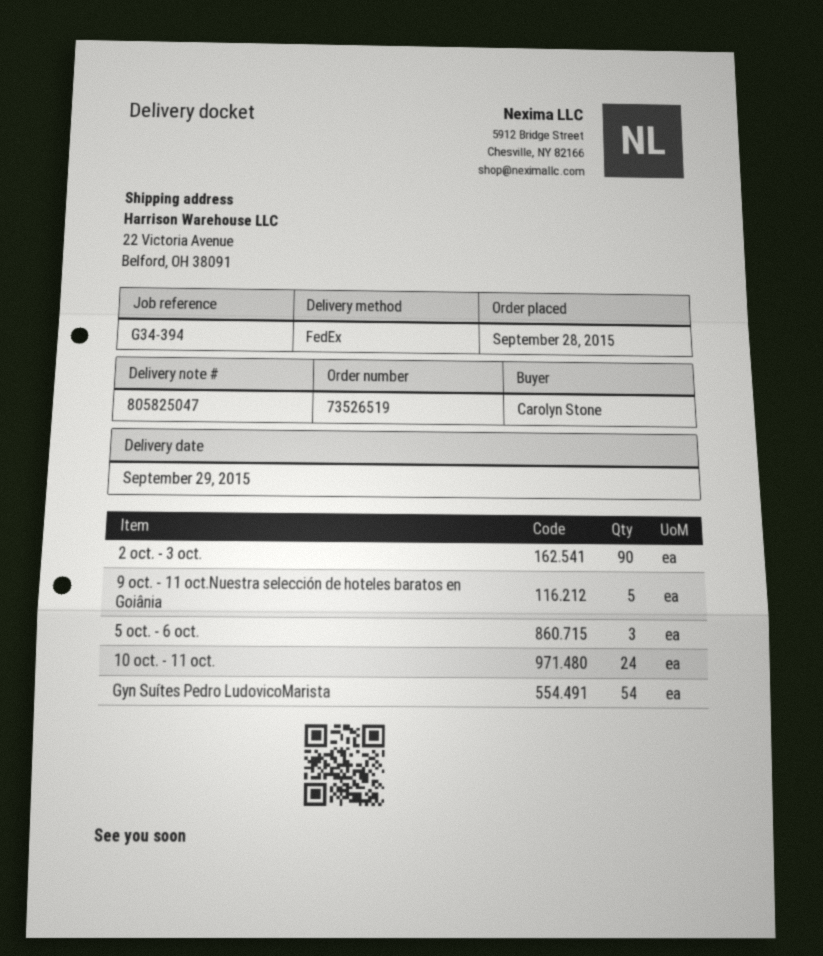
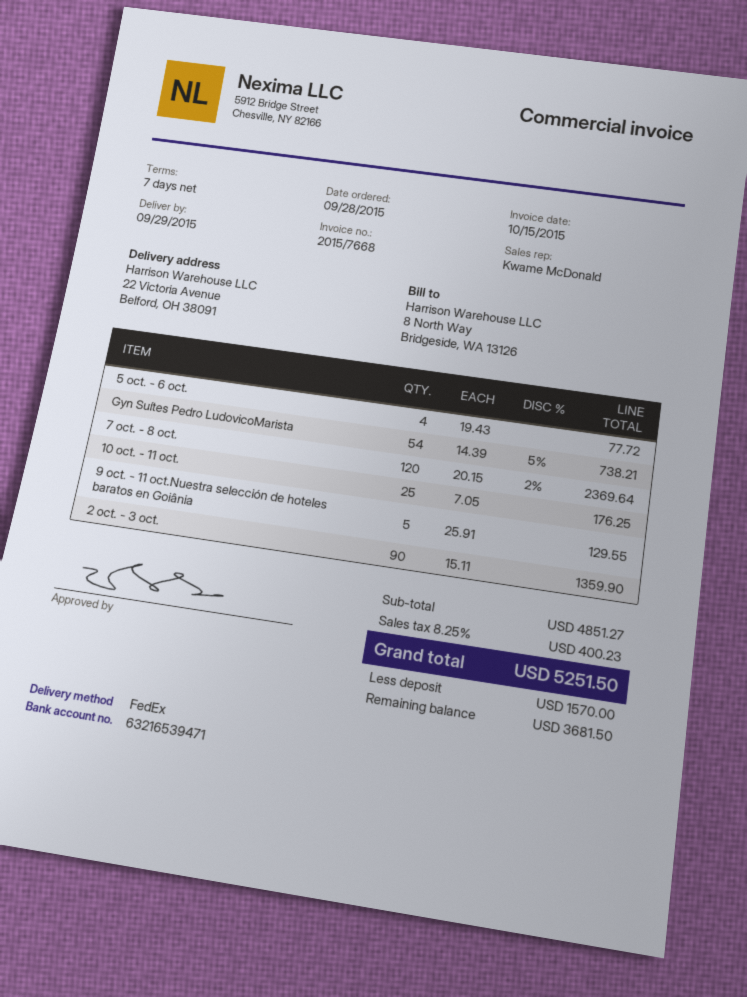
5 oct. - 6 oct.: 3 -> 4
10 oct. - 11 oct.: 24 -> 25
7 oct. - 8 oct.: none -> 120

